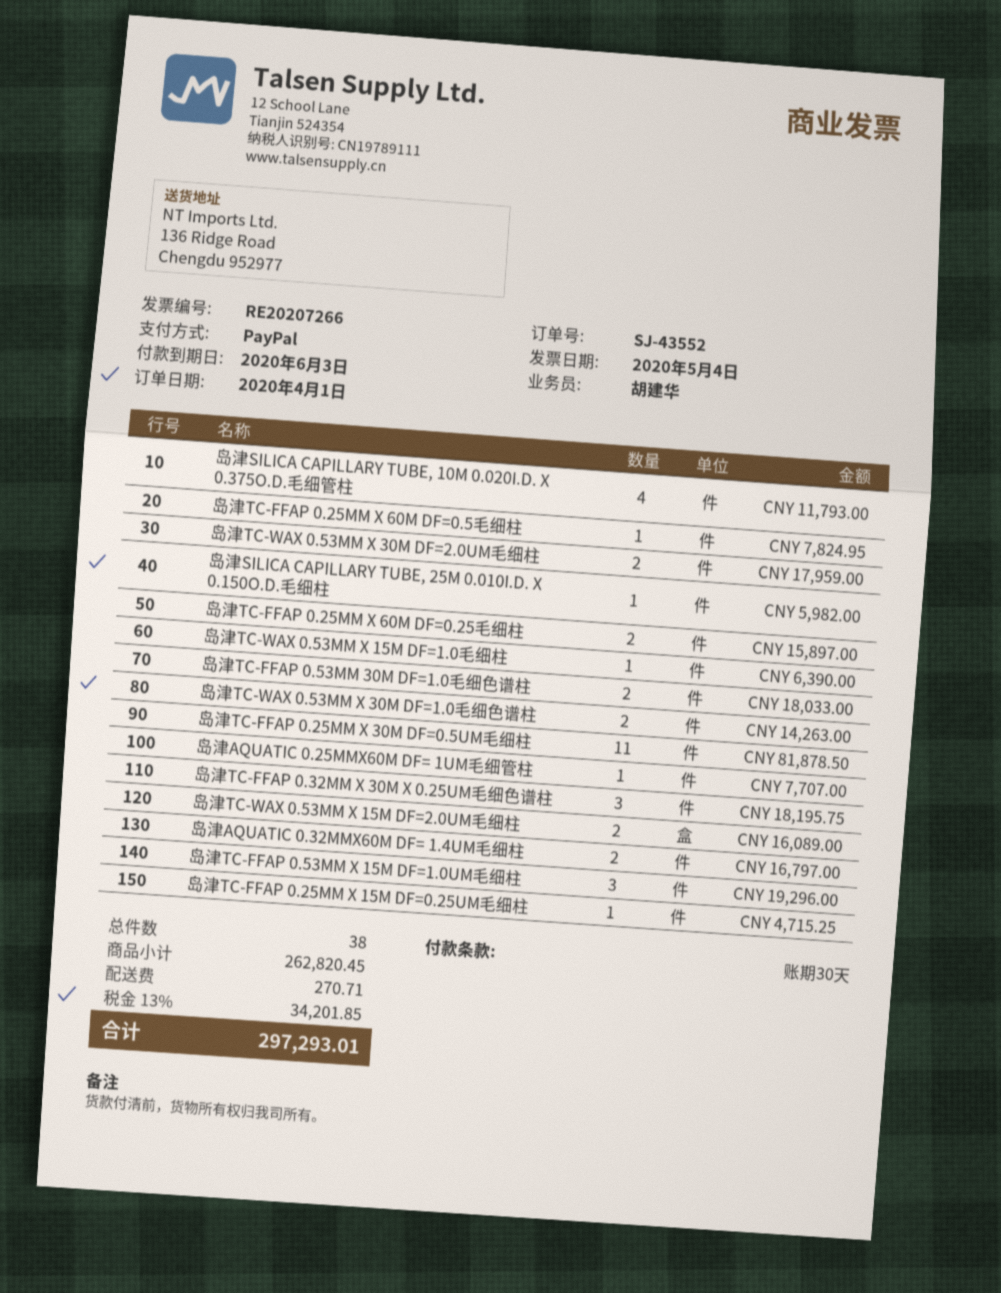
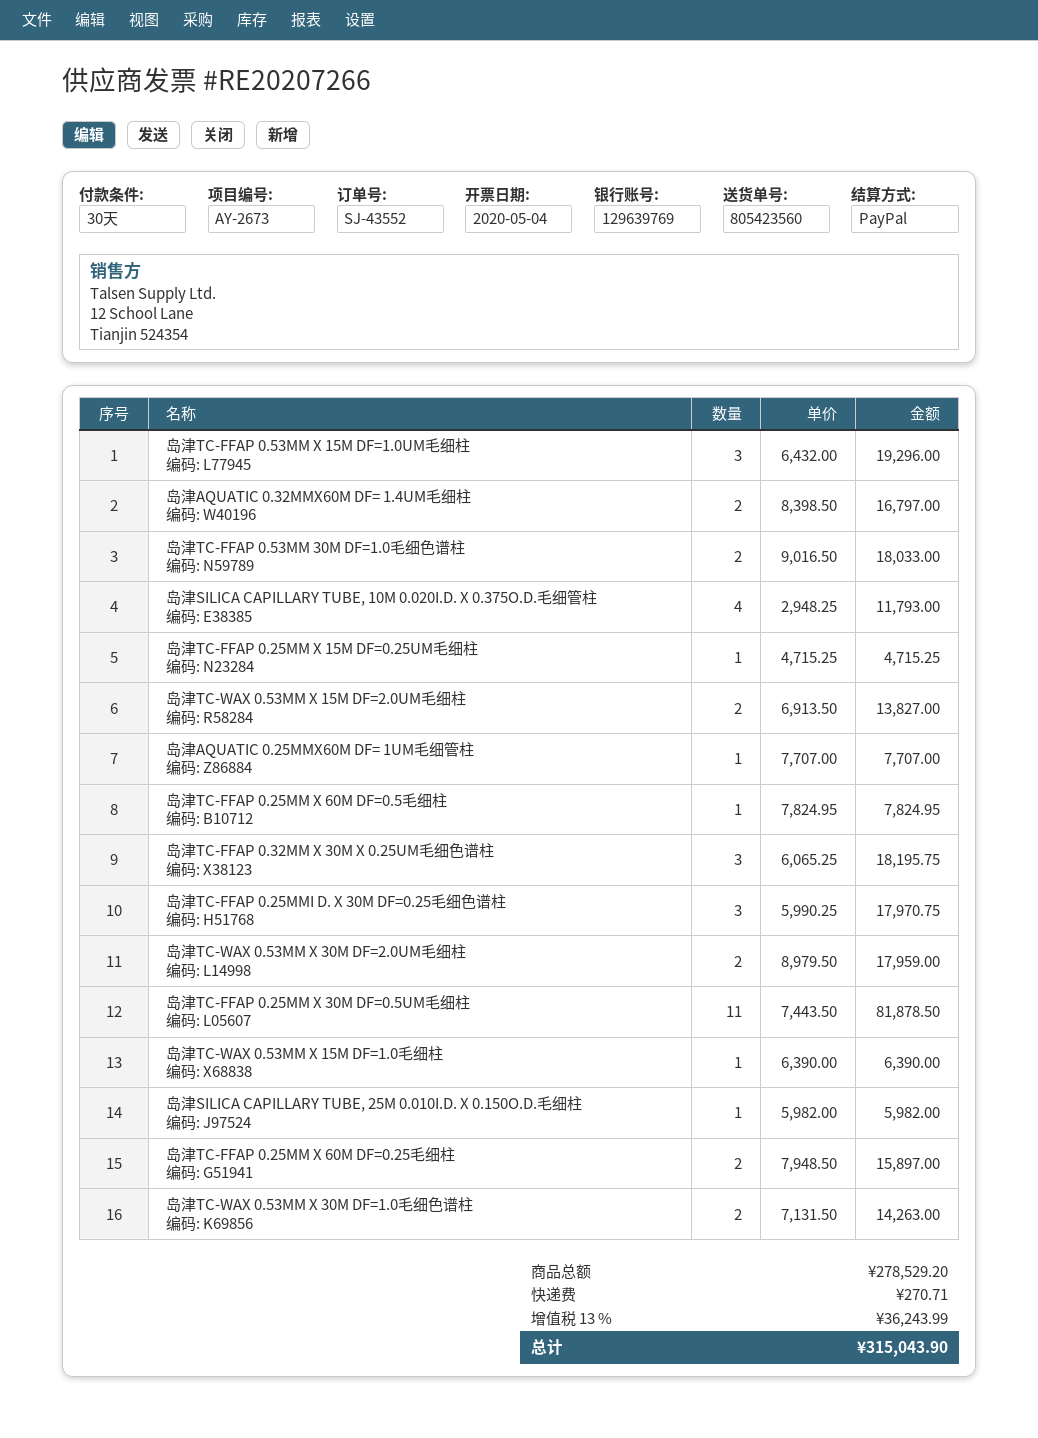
岛津TC-WAX 0.53MM X 15M DF=2.0UM毛细柱: 2 for 16089.00 -> 2 for 13827.00
岛津TC-FFAP 0.25MMI D. X 30M DF=0.25毛细色谱柱: none -> 3 for 17970.75
subtotal: 262820.45 -> 278529.20
tax: 13% = 34201.85 -> 13% = 36243.99
total: 297293.01 -> 315043.90

